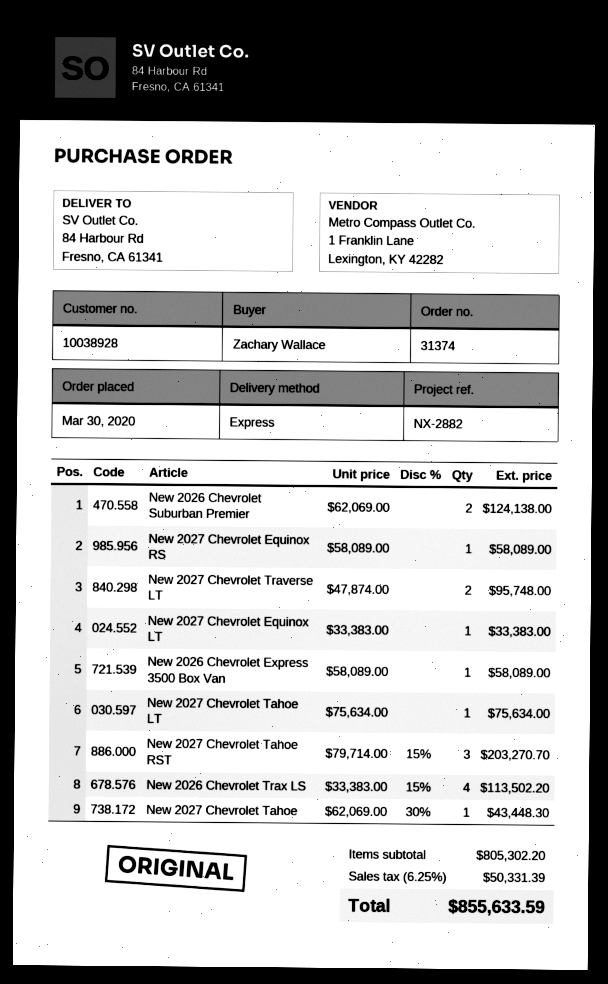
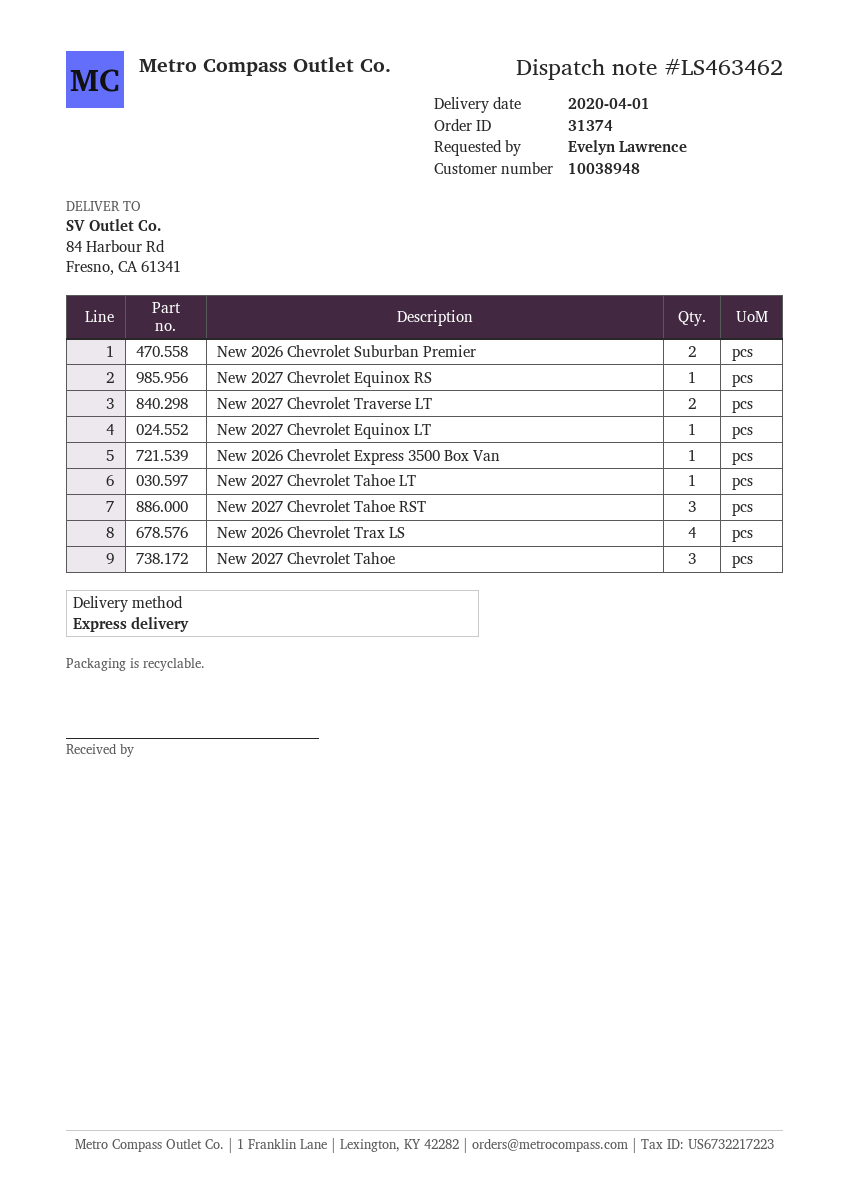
customer number: 10038928 -> 10038948
ordered by: Zachary Wallace -> Evelyn Lawrence
New 2027 Chevrolet Tahoe: 1 -> 3

